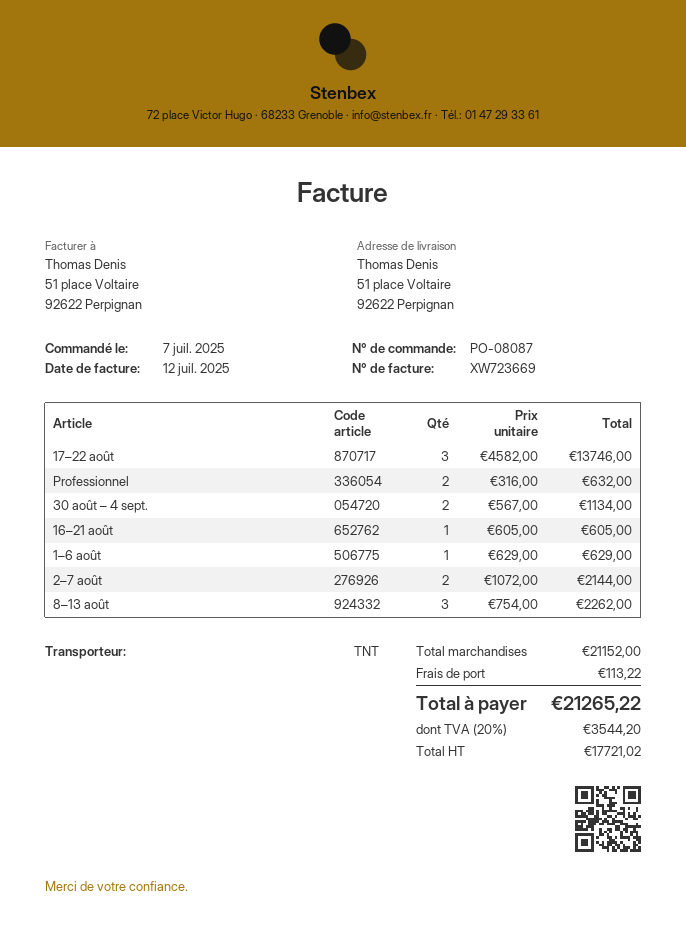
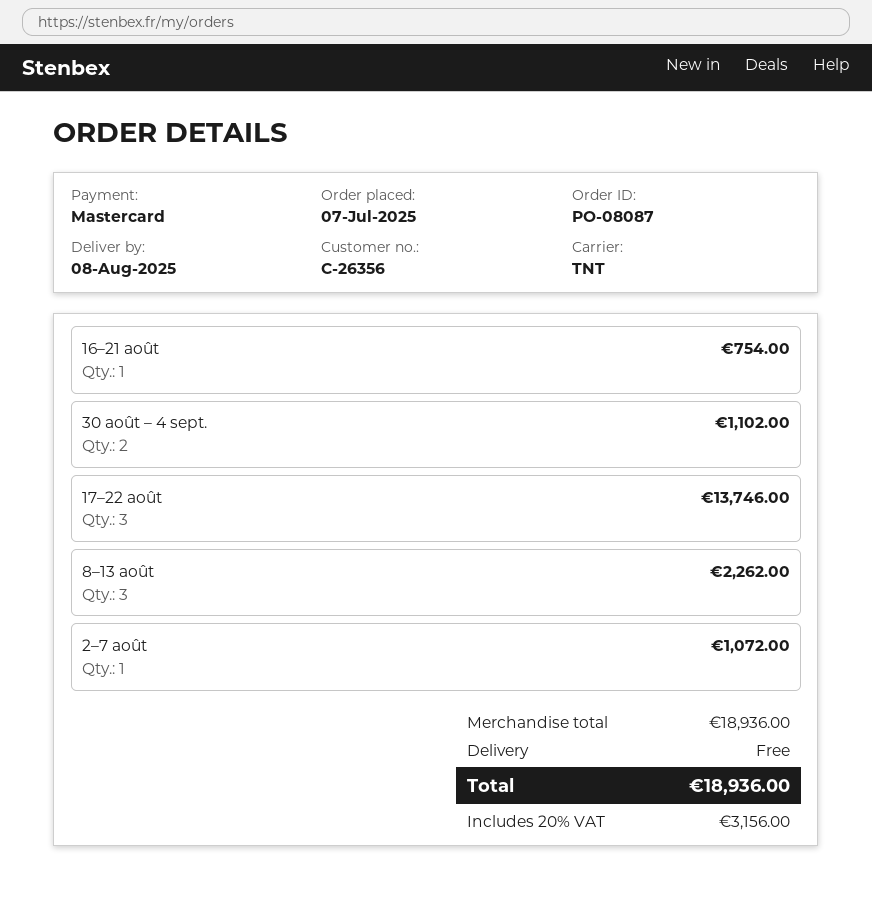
Professionnel: 2 for 632.00 -> none
30 août – 4 sept.: 2 for 1134.00 -> 2 for 1102.00
16–21 août: 1 for 605.00 -> 1 for 754.00
1–6 août: 1 for 629.00 -> none
2–7 août: 2 for 2144.00 -> 1 for 1072.00
subtotal: 21152.00 -> 18936.00
shipping: 113.22 -> 0.00
tax: 20% = 3544.20 -> 20% = 3156.00
total: 21265.22 -> 18936.00

